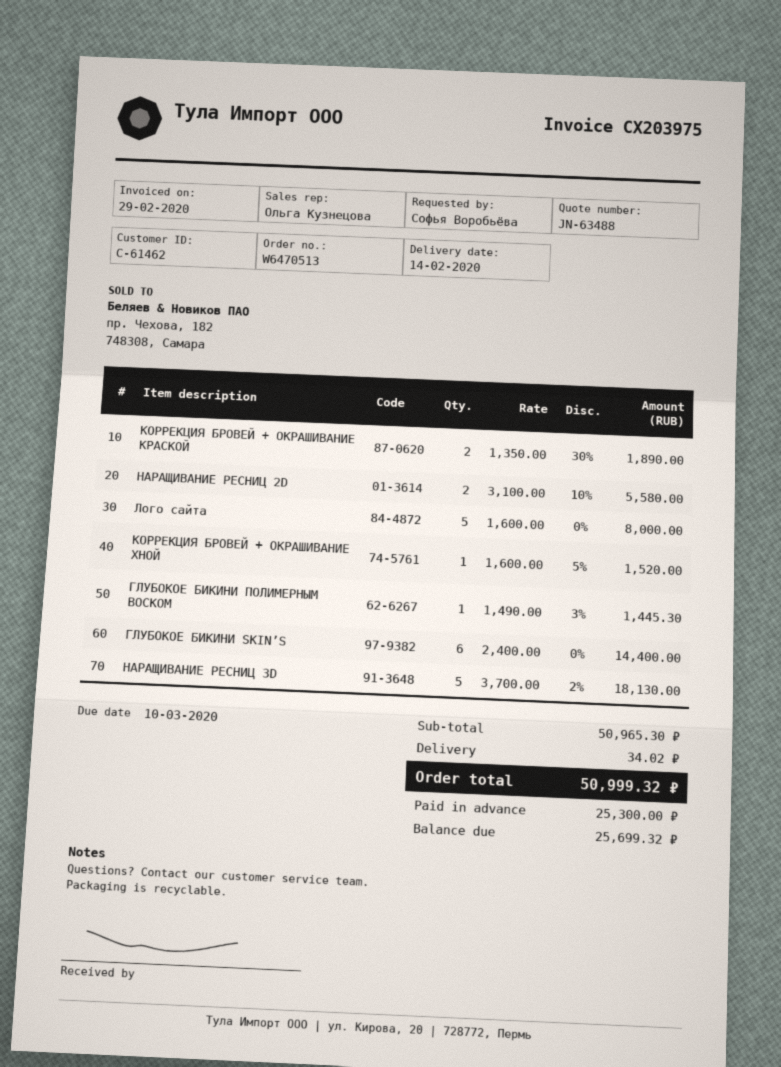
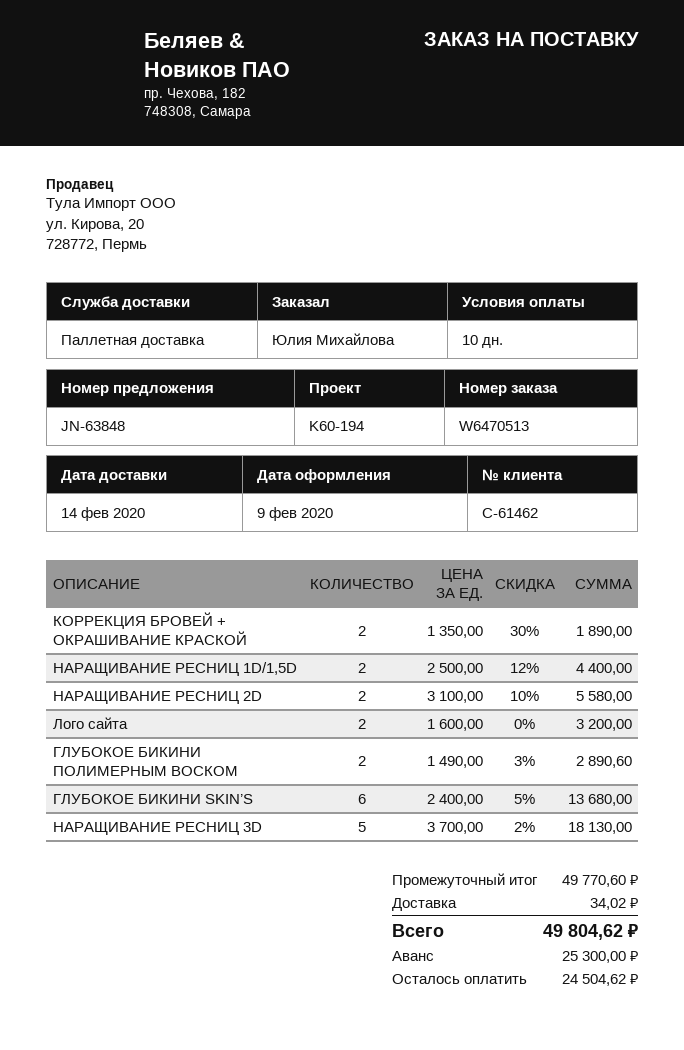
quote number: JN-63488 -> JN-63848
ordered by: Софья Воробьёва -> Юлия Михайлова
Лого сайта: 5 x 1600.00 = 8000.00 -> 2 x 1600.00 = 3200.00
КОРРЕКЦИЯ БРОВЕЙ + ОКРАШИВАНИЕ ХНОЙ: 1 x 1600.00 - 5% = 1520.00 -> none
ГЛУБОКОЕ БИКИНИ ПОЛИМЕРНЫМ ВОСКОМ: 1 x 1490.00 - 3% = 1445.30 -> 2 x 1490.00 - 3% = 2890.60
ГЛУБОКОЕ БИКИНИ SKIN’S: 6 x 2400.00 = 14400.00 -> 6 x 2400.00 - 5% = 13680.00
НАРАЩИВАНИЕ РЕСНИЦ 1D/1,5D: none -> 2 x 2500.00 - 12% = 4400.00
subtotal: 50965.30 -> 49770.60
total: 50999.32 -> 49804.62
balance: 25699.32 -> 24504.62

